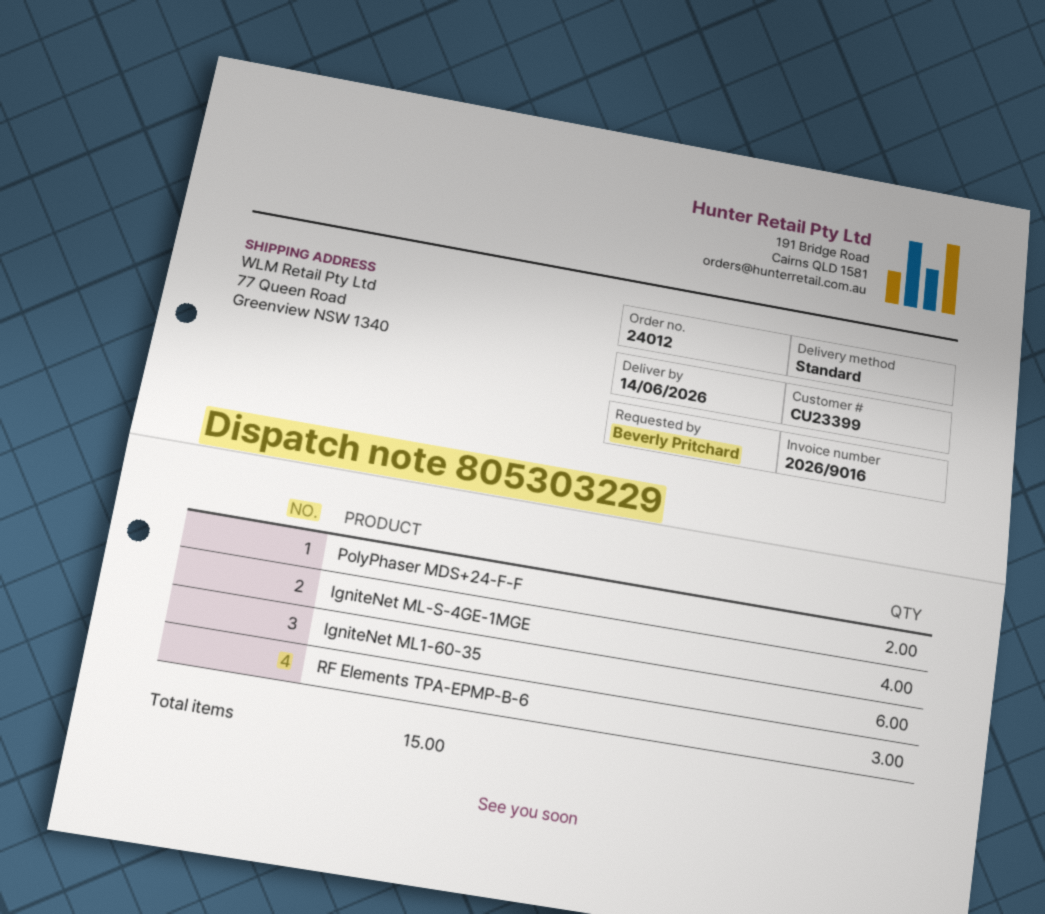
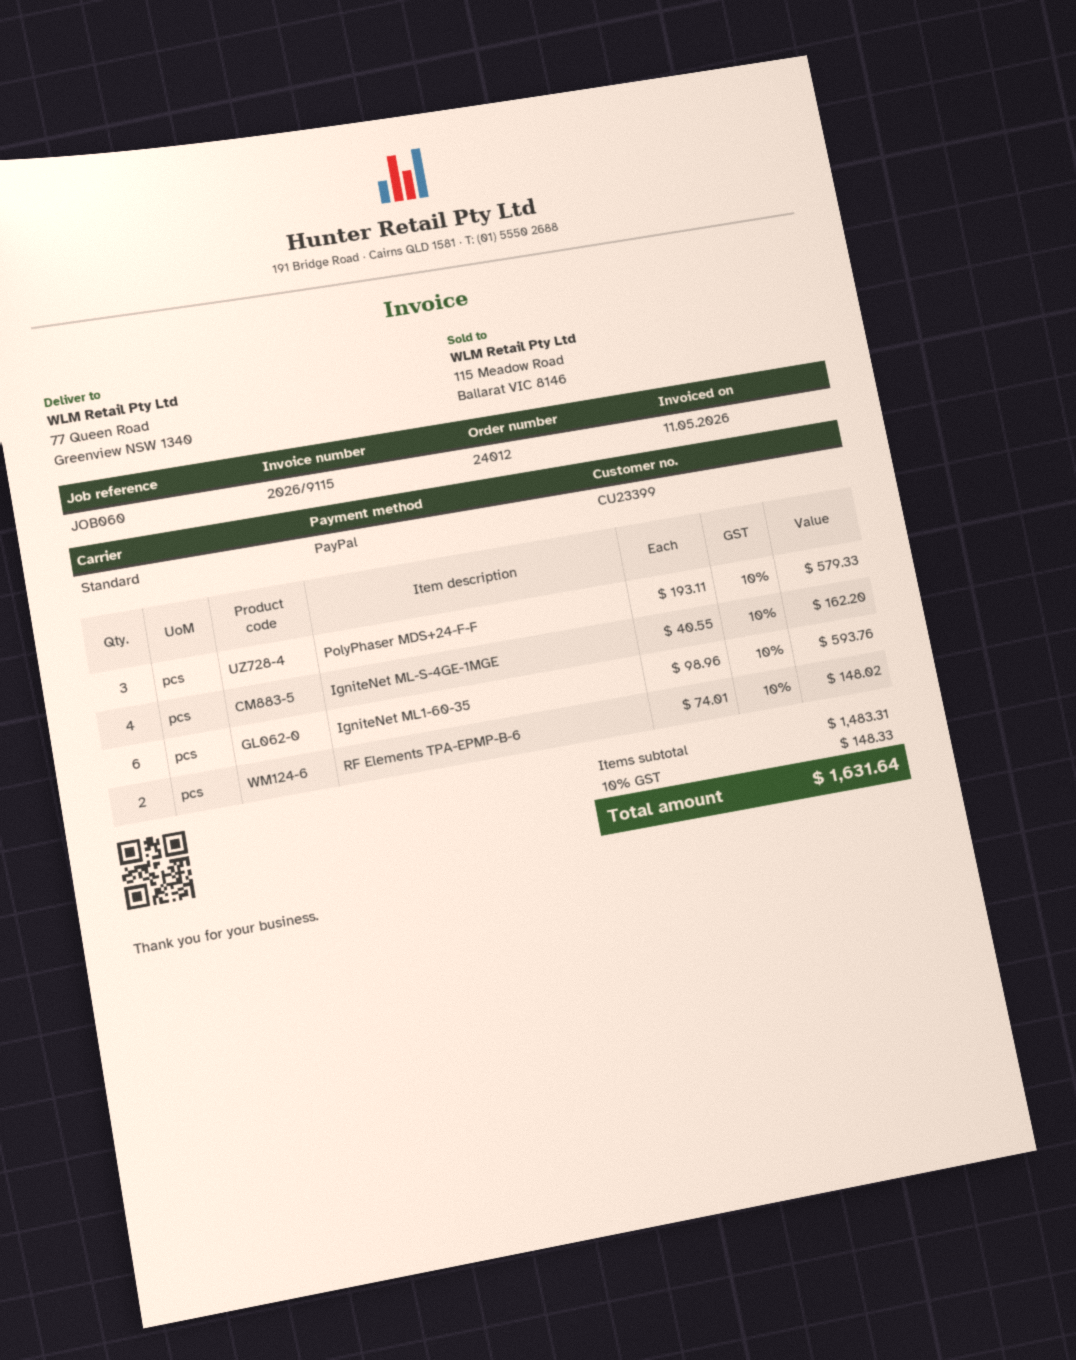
invoice number: 2026/9016 -> 2026/9115
PolyPhaser MDS+24-F-F: 2 -> 3
RF Elements TPA-EPMP-B-6: 3 -> 2

